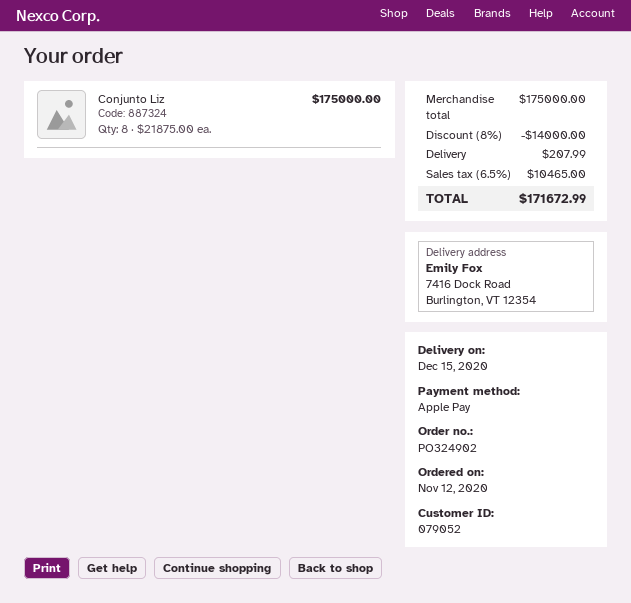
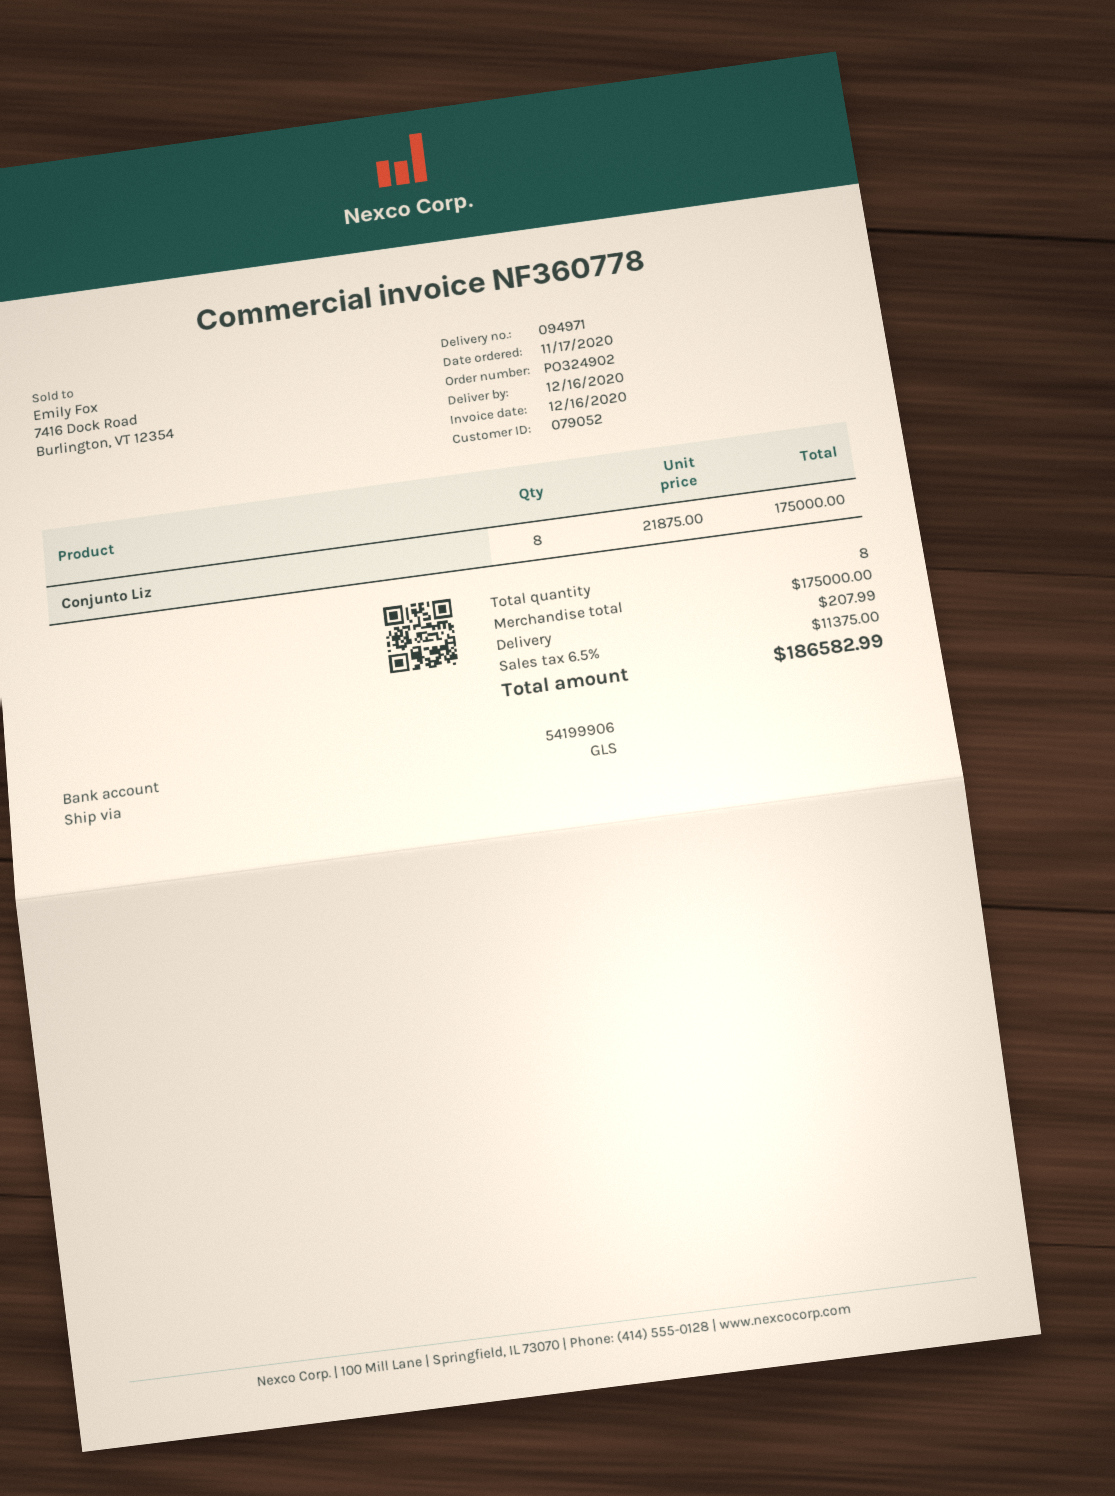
order date: 2020-11-12 -> 2020-11-17
delivery date: 2020-12-15 -> 2020-12-16
discount: 8% = 14000.00 -> none
tax: 6.5% = 10465.00 -> 6.5% = 11375.00
total: 171672.99 -> 186582.99

